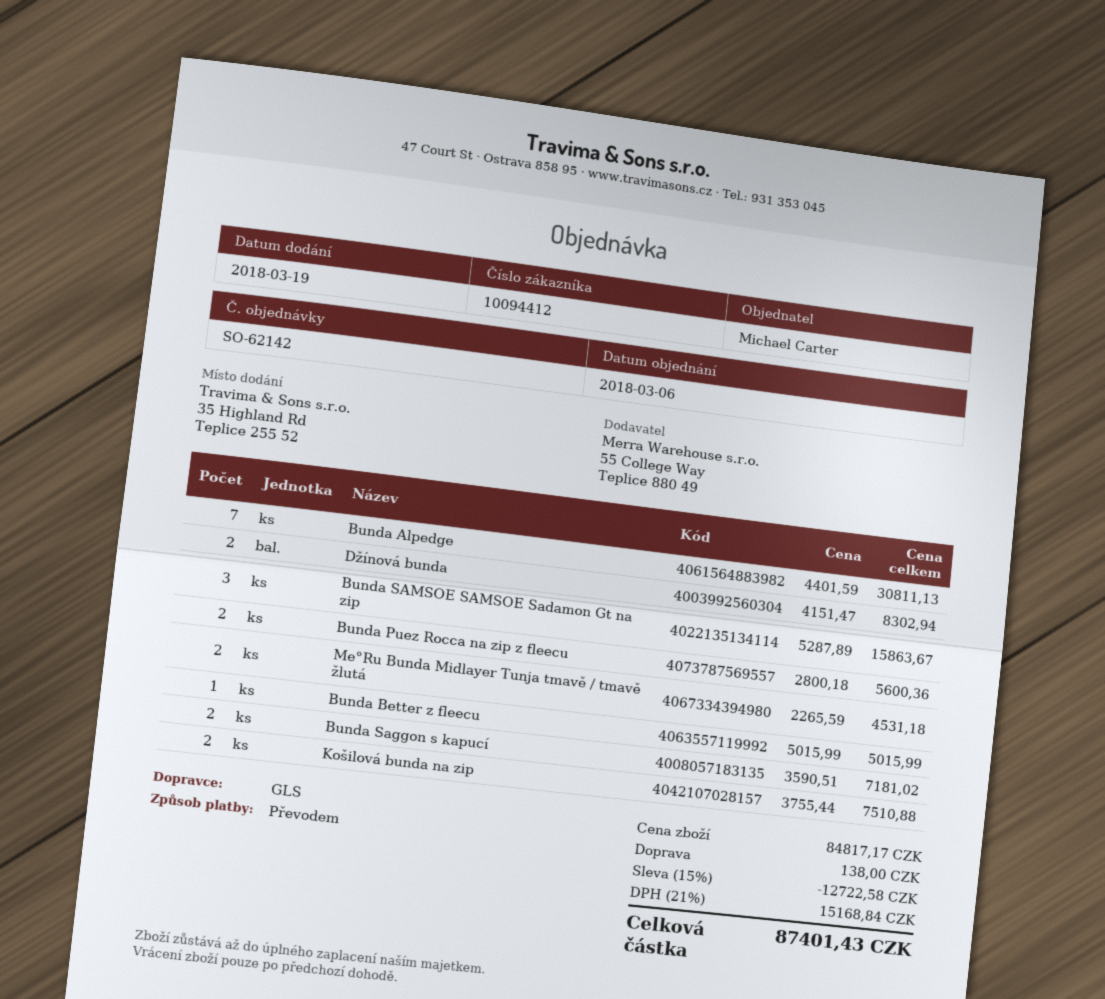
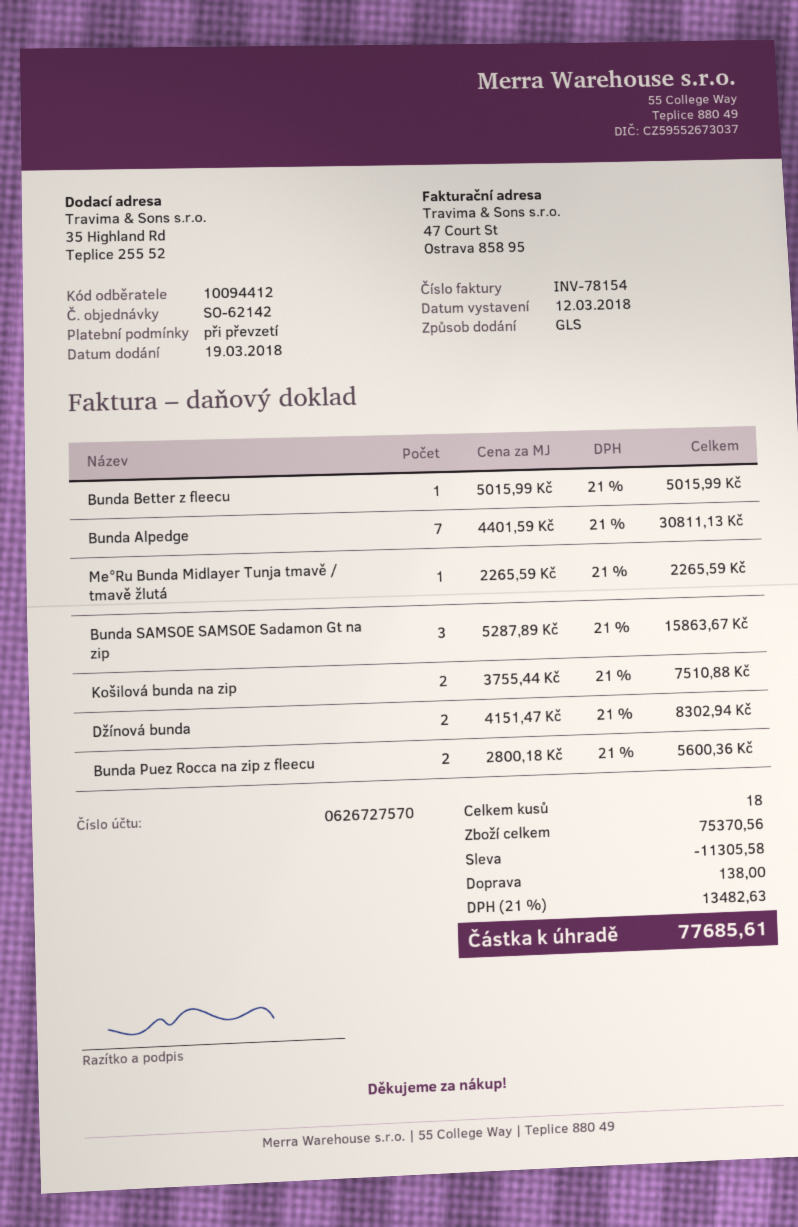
Me°Ru Bunda Midlayer Tunja tmavě / tmavě žlutá: 2 x 2265.59 = 4531.18 -> 1 x 2265.59 = 2265.59
Bunda Saggon s kapucí: 2 x 3590.51 = 7181.02 -> none
subtotal: 84817.17 -> 75370.56
discount: 12722.58 -> 11305.58
tax: 21% = 15168.84 -> 21% = 13482.63
total: 87401.43 -> 77685.61

